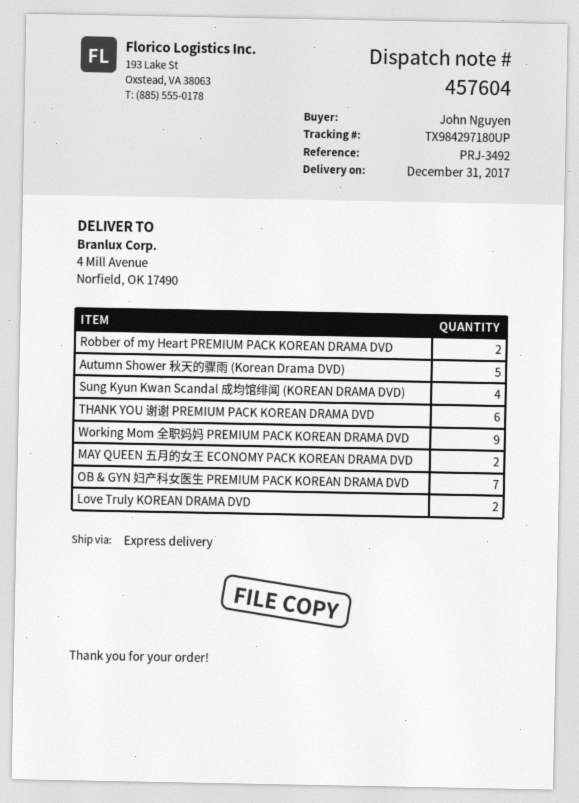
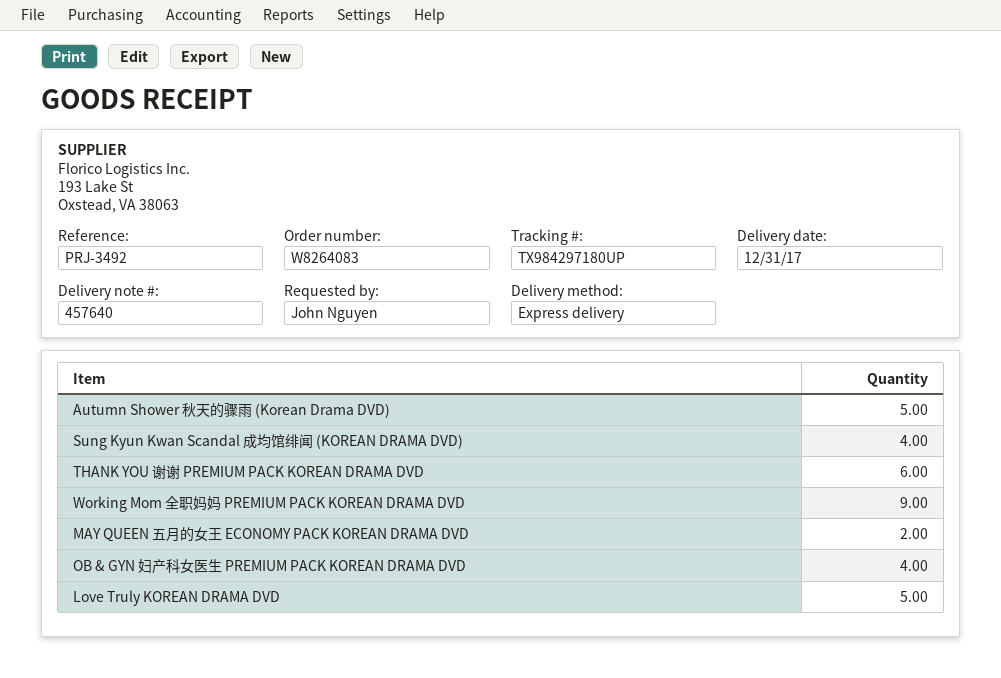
delivery note number: 457604 -> 457640
Robber of my Heart PREMIUM PACK KOREAN DRAMA DVD: 2 -> none
OB & GYN 妇产科女医生 PREMIUM PACK KOREAN DRAMA DVD: 7 -> 4
Love Truly KOREAN DRAMA DVD: 2 -> 5

